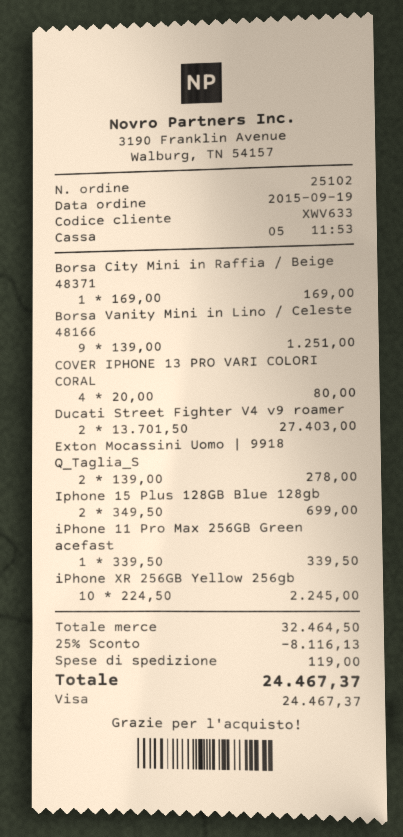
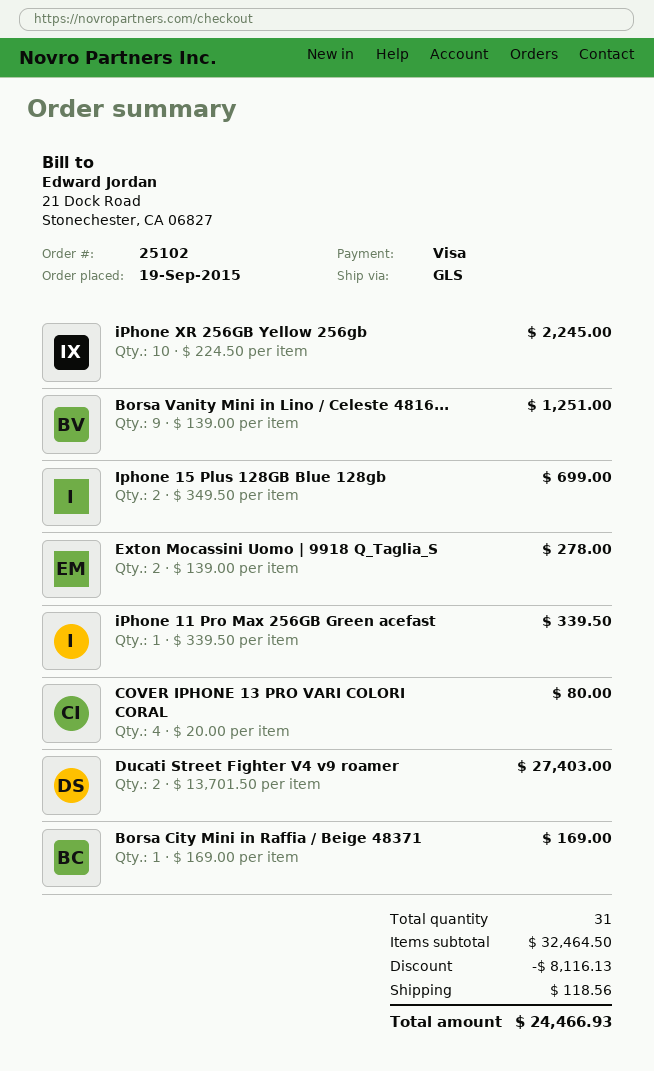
shipping: 119.00 -> 118.56
total: 24467.37 -> 24466.93

